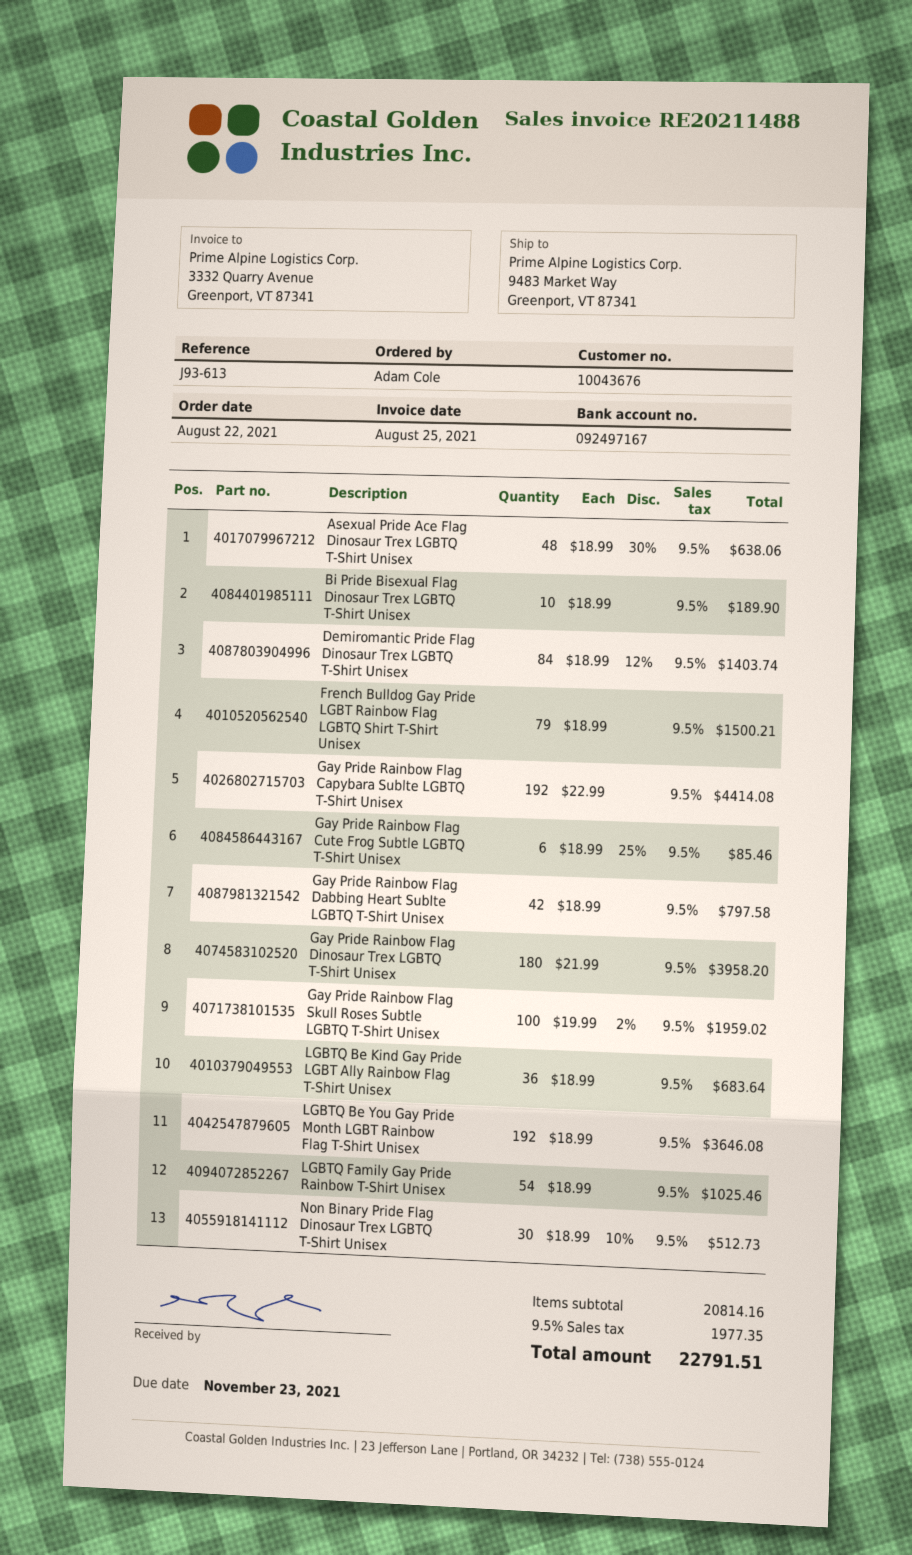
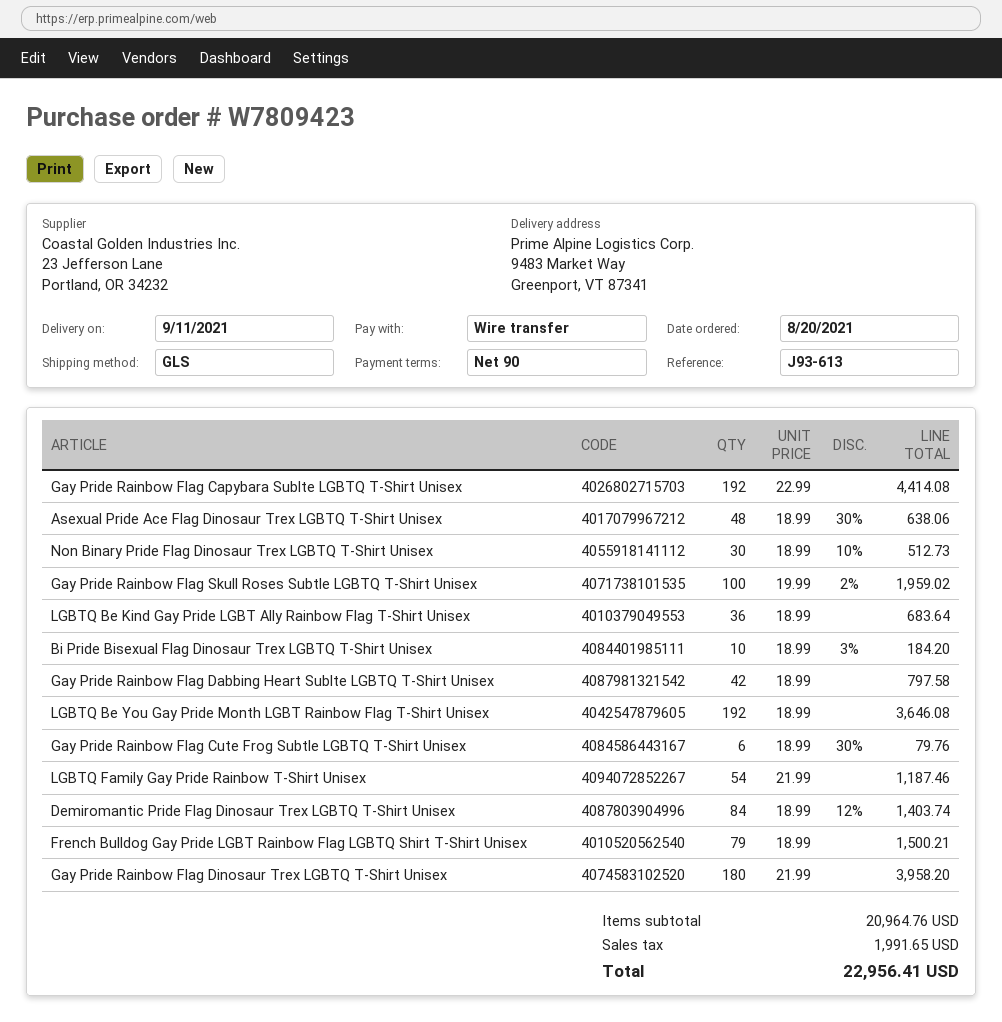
order date: 2021-08-22 -> 2021-08-20
Bi Pride Bisexual Flag Dinosaur Trex LGBTQ T-Shirt Unisex: 10 x 18.99 = 189.90 -> 10 x 18.99 - 3% = 184.20
Gay Pride Rainbow Flag Cute Frog Subtle LGBTQ T-Shirt Unisex: 6 x 18.99 - 25% = 85.46 -> 6 x 18.99 - 30% = 79.76
LGBTQ Family Gay Pride Rainbow T-Shirt Unisex: 54 x 18.99 = 1025.46 -> 54 x 21.99 = 1187.46
subtotal: 20814.16 -> 20964.76
tax: 1977.35 -> 1991.65
total: 22791.51 -> 22956.41

